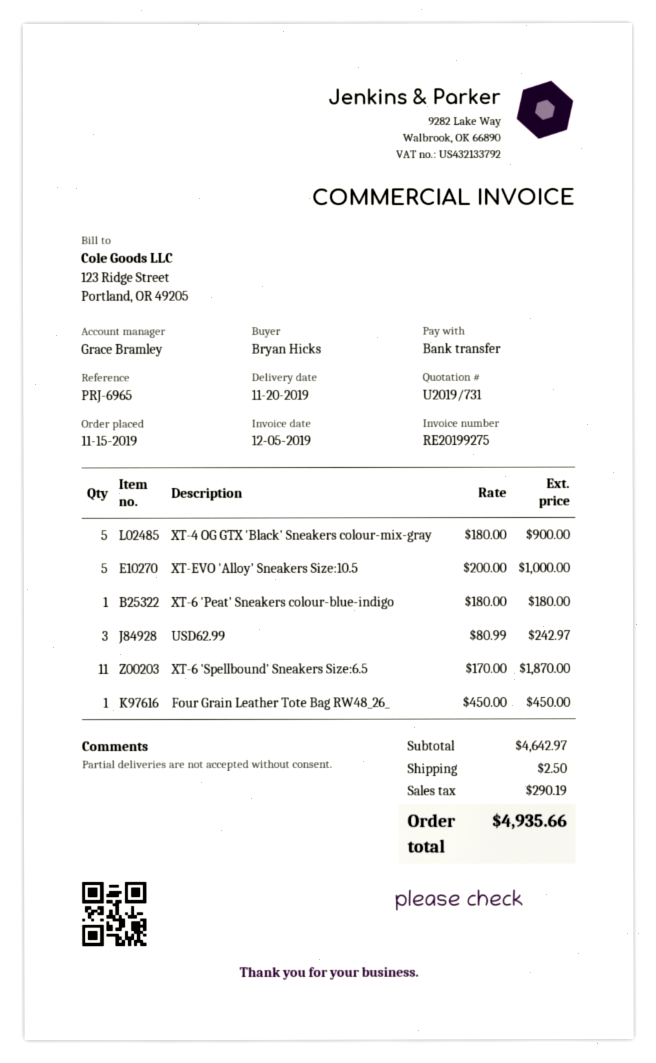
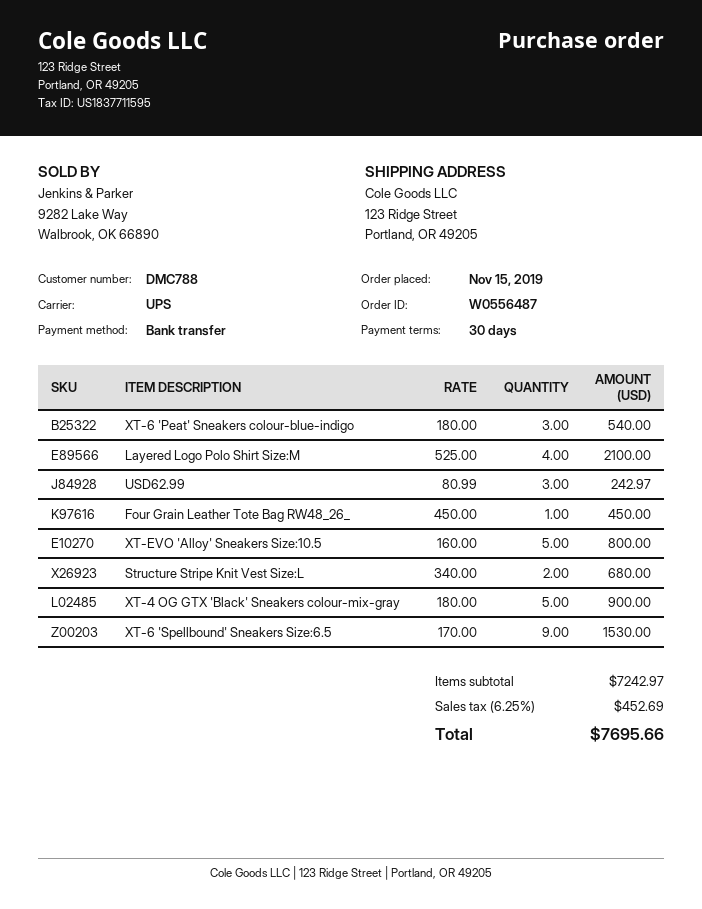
XT-EVO 'Alloy' Sneakers Size:10.5: 5 x 200.00 = 1000.00 -> 5 x 160.00 = 800.00
XT-6 'Peat' Sneakers colour-blue-indigo: 1 x 180.00 = 180.00 -> 3 x 180.00 = 540.00
XT-6 'Spellbound' Sneakers Size:6.5: 11 x 170.00 = 1870.00 -> 9 x 170.00 = 1530.00
Layered Logo Polo Shirt Size:M: none -> 4 x 525.00 = 2100.00
Structure Stripe Knit Vest Size:L: none -> 2 x 340.00 = 680.00
subtotal: 4642.97 -> 7242.97
shipping: 2.50 -> none
tax: 290.19 -> 452.69
total: 4935.66 -> 7695.66

